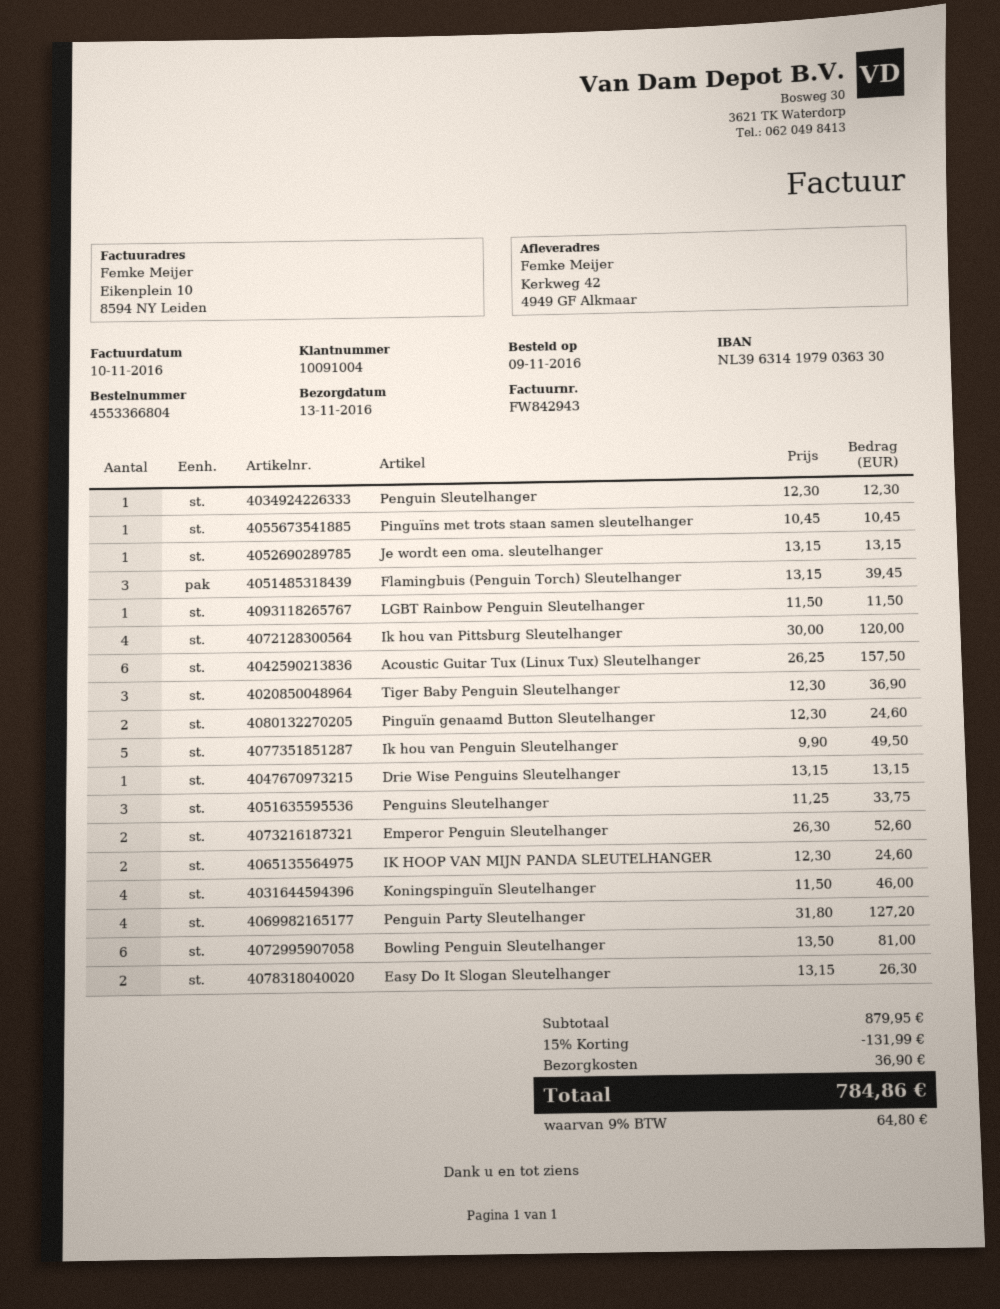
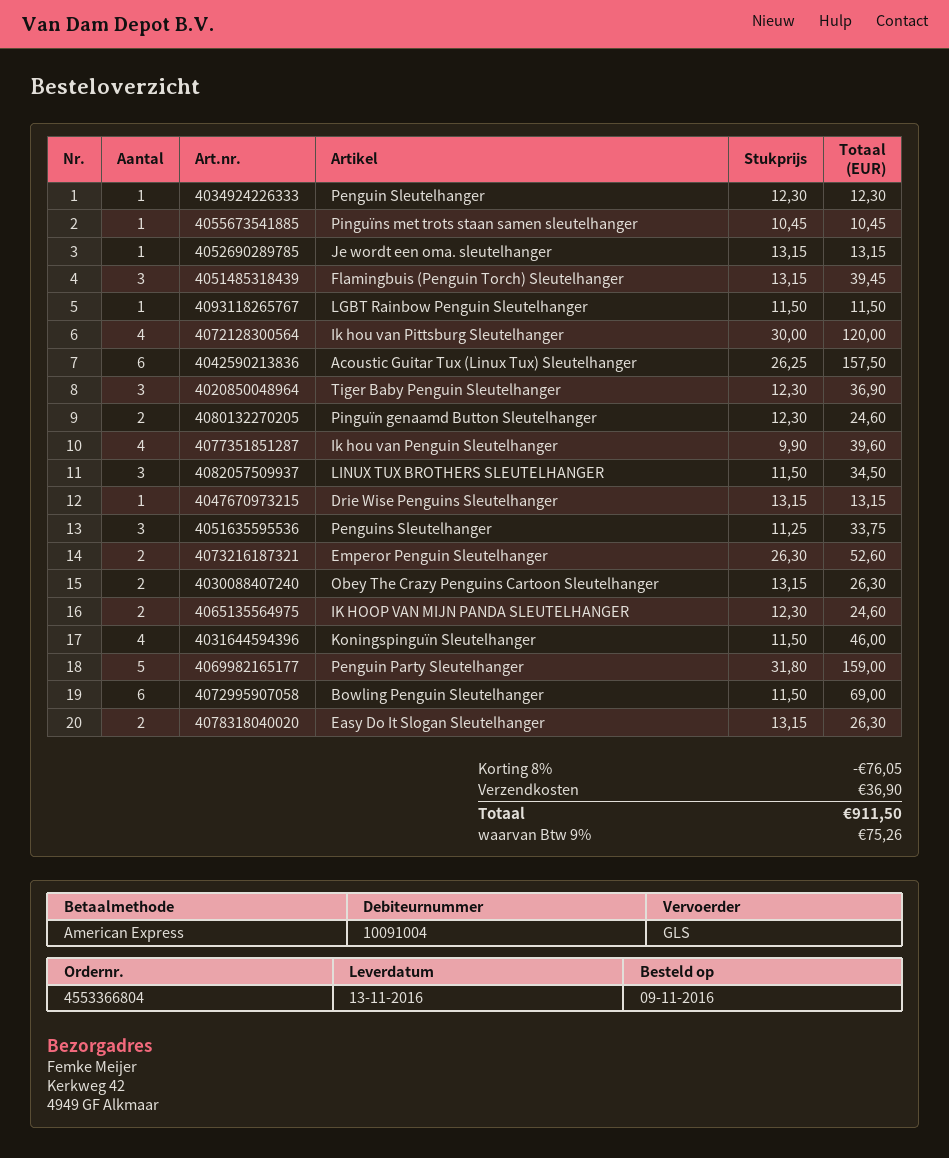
Ik hou van Penguin Sleutelhanger: 5 x 9.90 = 49.50 -> 4 x 9.90 = 39.60
Penguin Party Sleutelhanger: 4 x 31.80 = 127.20 -> 5 x 31.80 = 159.00
Bowling Penguin Sleutelhanger: 6 x 13.50 = 81.00 -> 6 x 11.50 = 69.00
LINUX TUX BROTHERS SLEUTELHANGER: none -> 3 x 11.50 = 34.50
Obey The Crazy Penguins Cartoon Sleutelhanger: none -> 2 x 13.15 = 26.30
discount: 15% = 131.99 -> 8% = 76.05
tax: 9% = 64.80 -> 9% = 75.26
total: 784.86 -> 911.50

